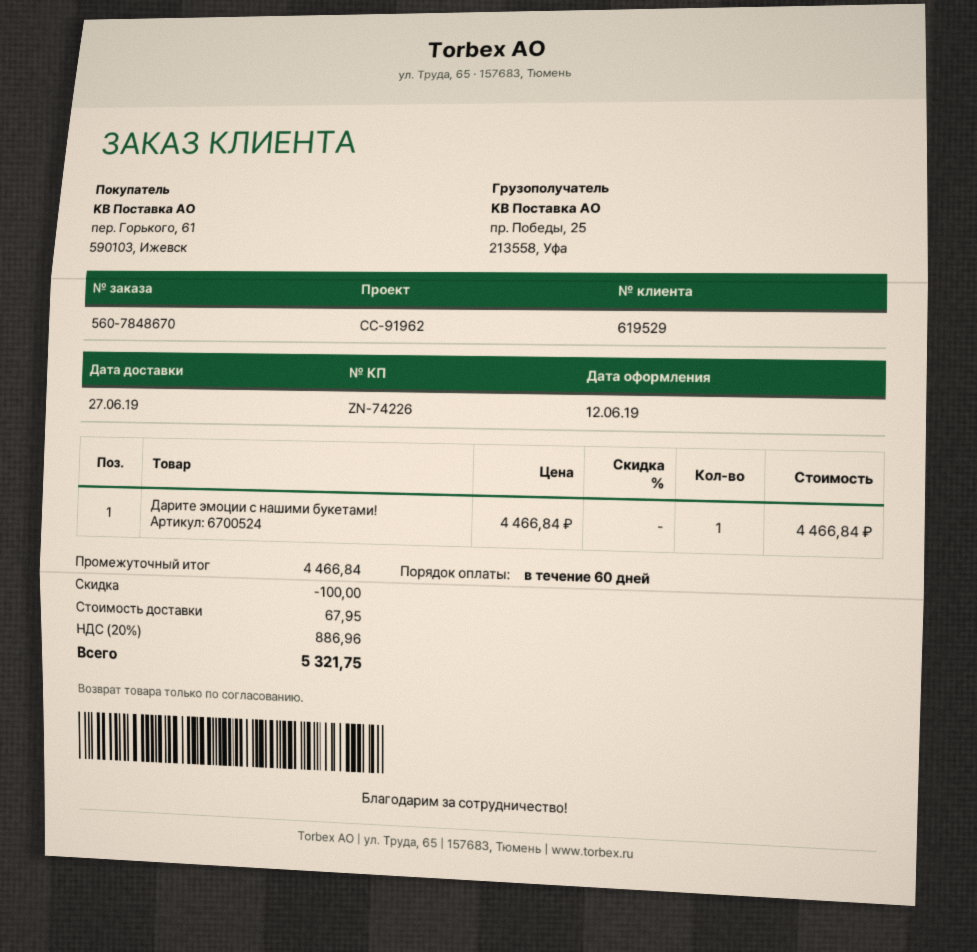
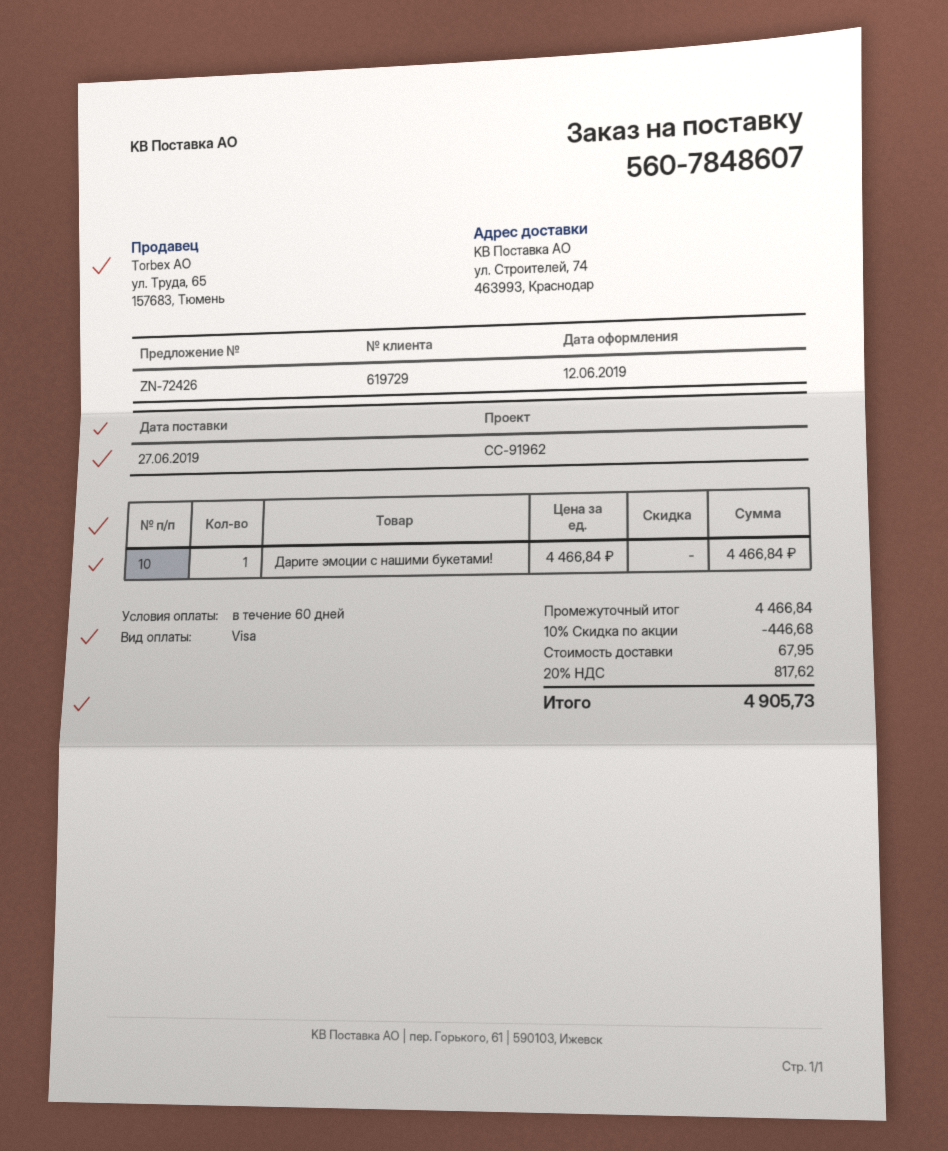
quote number: ZN-74226 -> ZN-72426
order number: 560-7848670 -> 560-7848607
customer number: 619529 -> 619729
ship to: пр. Победы, 25, 213558, Уфа -> ул. Строителей, 74, 463993, Краснодар
discount: 100.00 -> 446.68
tax: 20% = 886.96 -> 20% = 817.62
total: 5321.75 -> 4905.73

